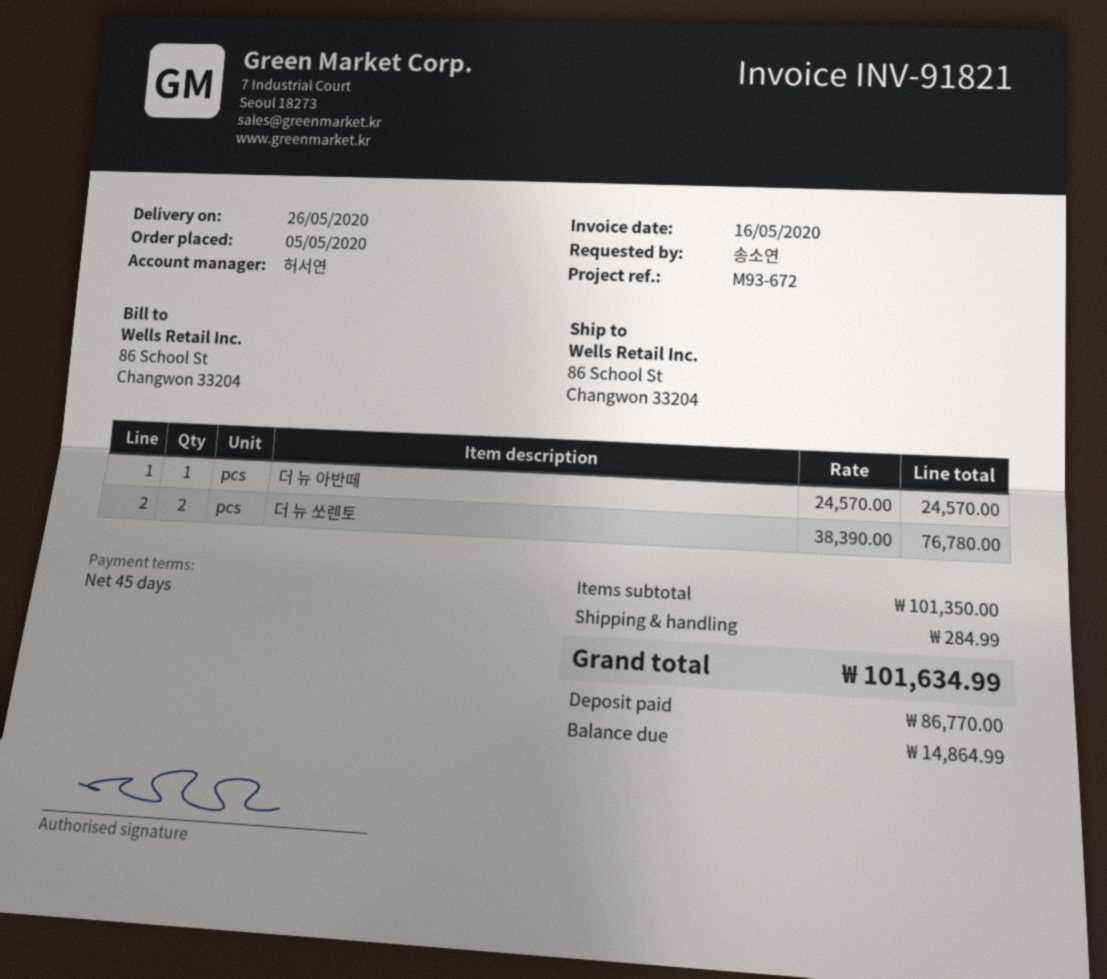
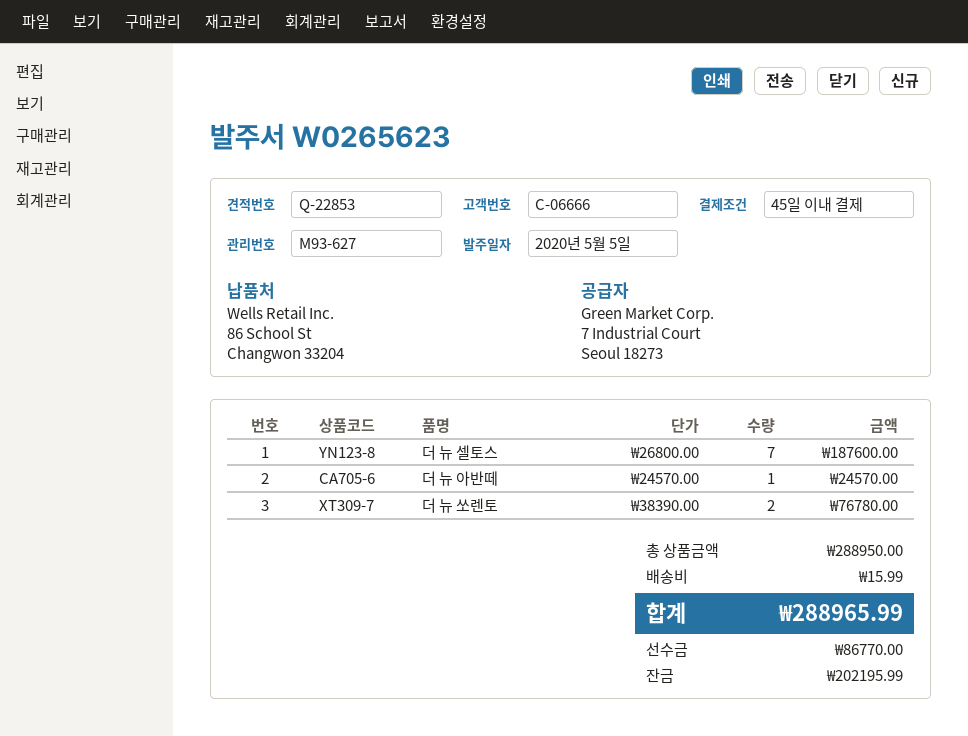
reference: M93-672 -> M93-627
더 뉴 셀토스: none -> 7 x 26800.00 = 187600.00
subtotal: 101350.00 -> 288950.00
shipping: 284.99 -> 15.99
total: 101634.99 -> 288965.99
balance: 14864.99 -> 202195.99

